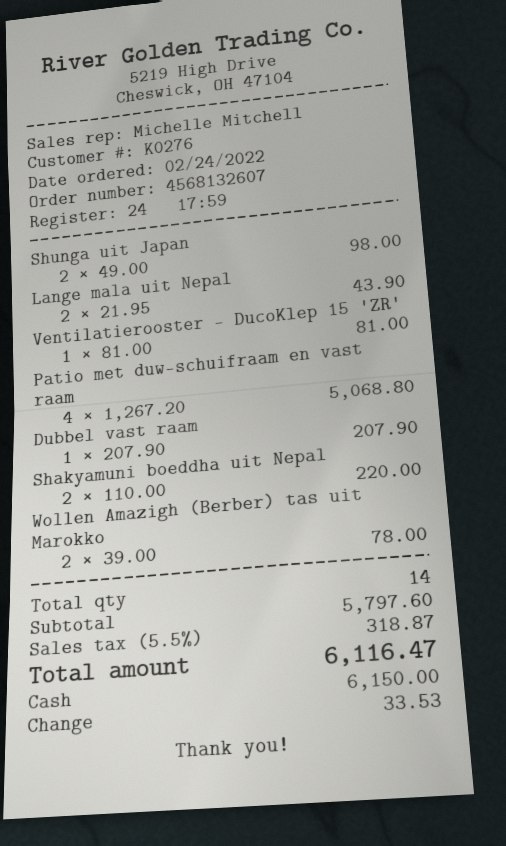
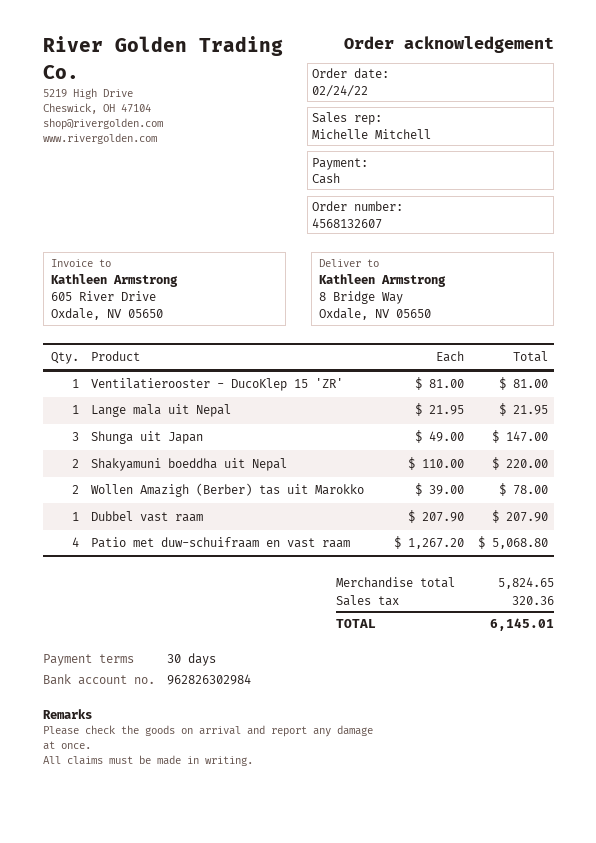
Shunga uit Japan: 2 x 49.00 = 98.00 -> 3 x 49.00 = 147.00
Lange mala uit Nepal: 2 x 21.95 = 43.90 -> 1 x 21.95 = 21.95
subtotal: 5797.60 -> 5824.65
tax: 318.87 -> 320.36
total: 6116.47 -> 6145.01

